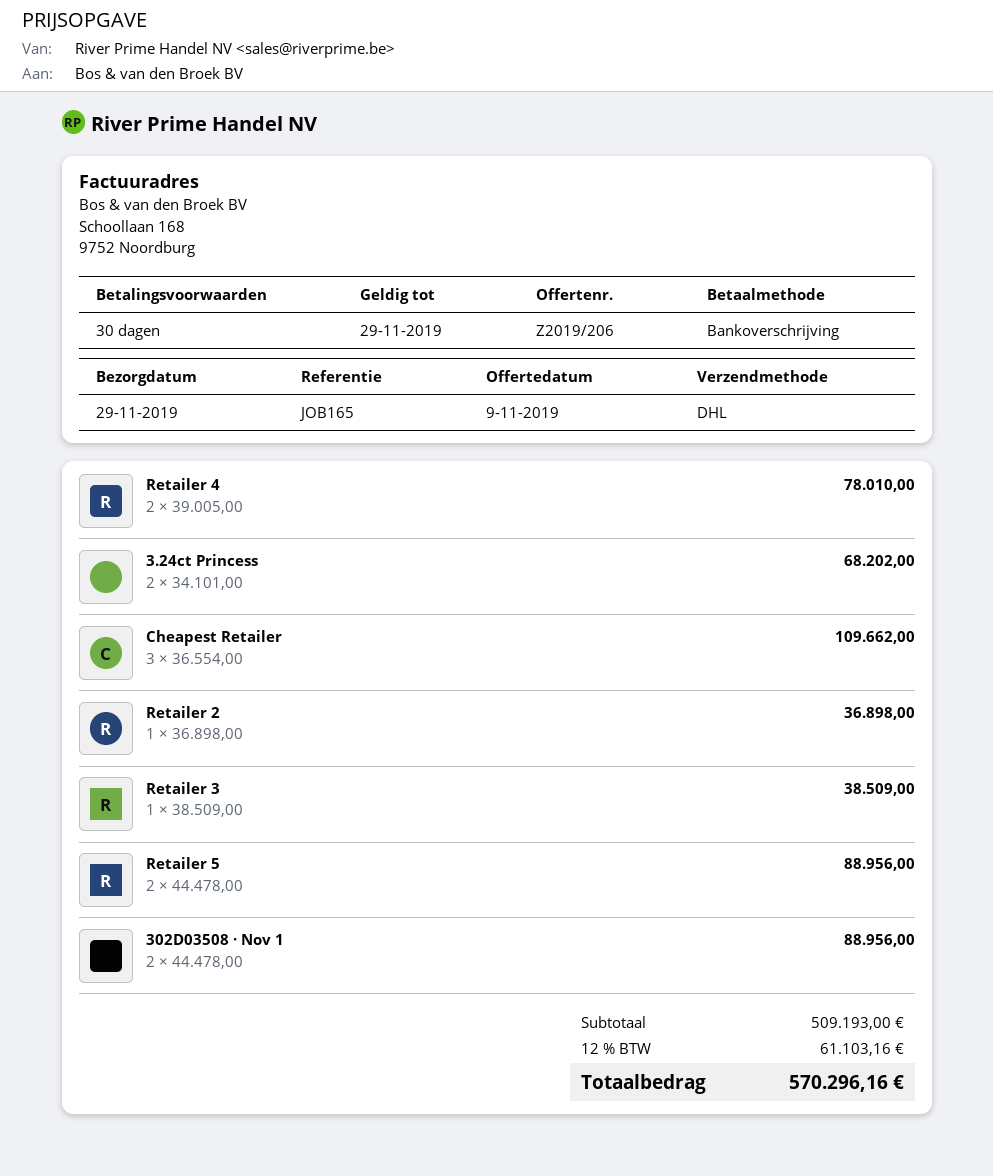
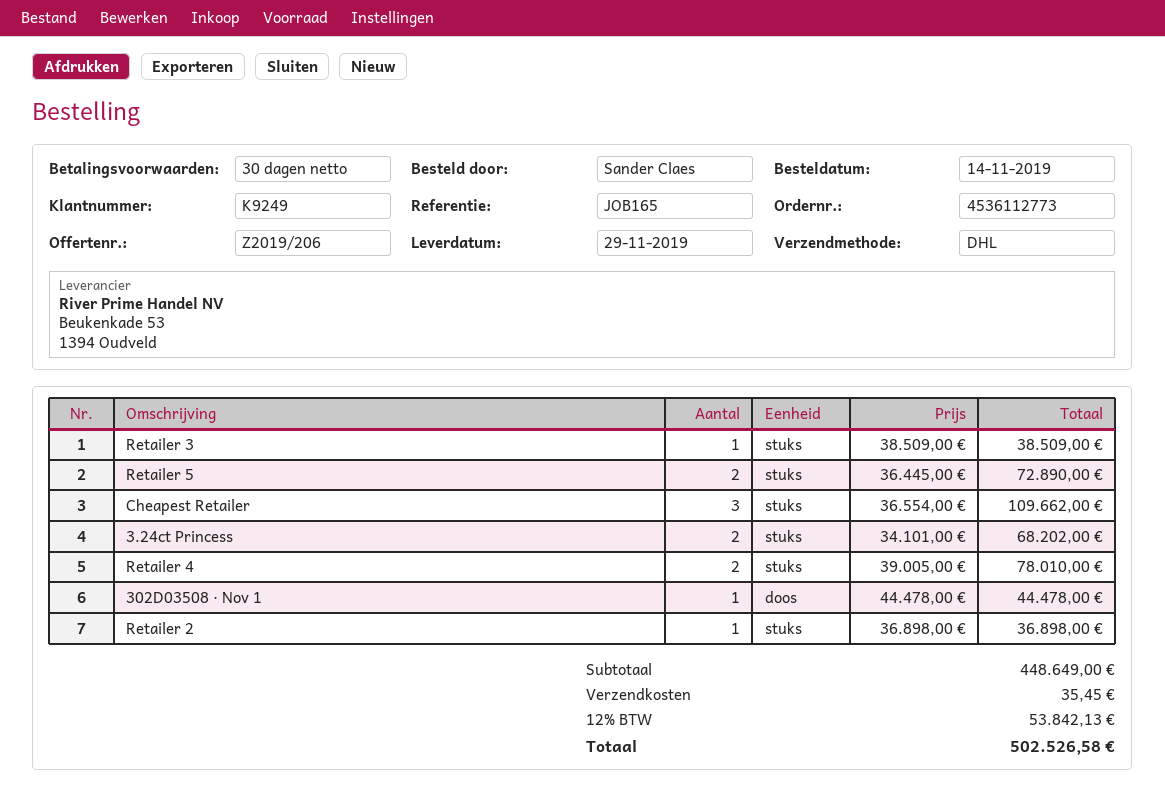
Retailer 5: 2 x 44478.00 = 88956.00 -> 2 x 36445.00 = 72890.00
302D03508 · Nov 1: 2 x 44478.00 = 88956.00 -> 1 x 44478.00 = 44478.00
subtotal: 509193.00 -> 448649.00
shipping: none -> 35.45
tax: 12% = 61103.16 -> 12% = 53842.13
total: 570296.16 -> 502526.58

